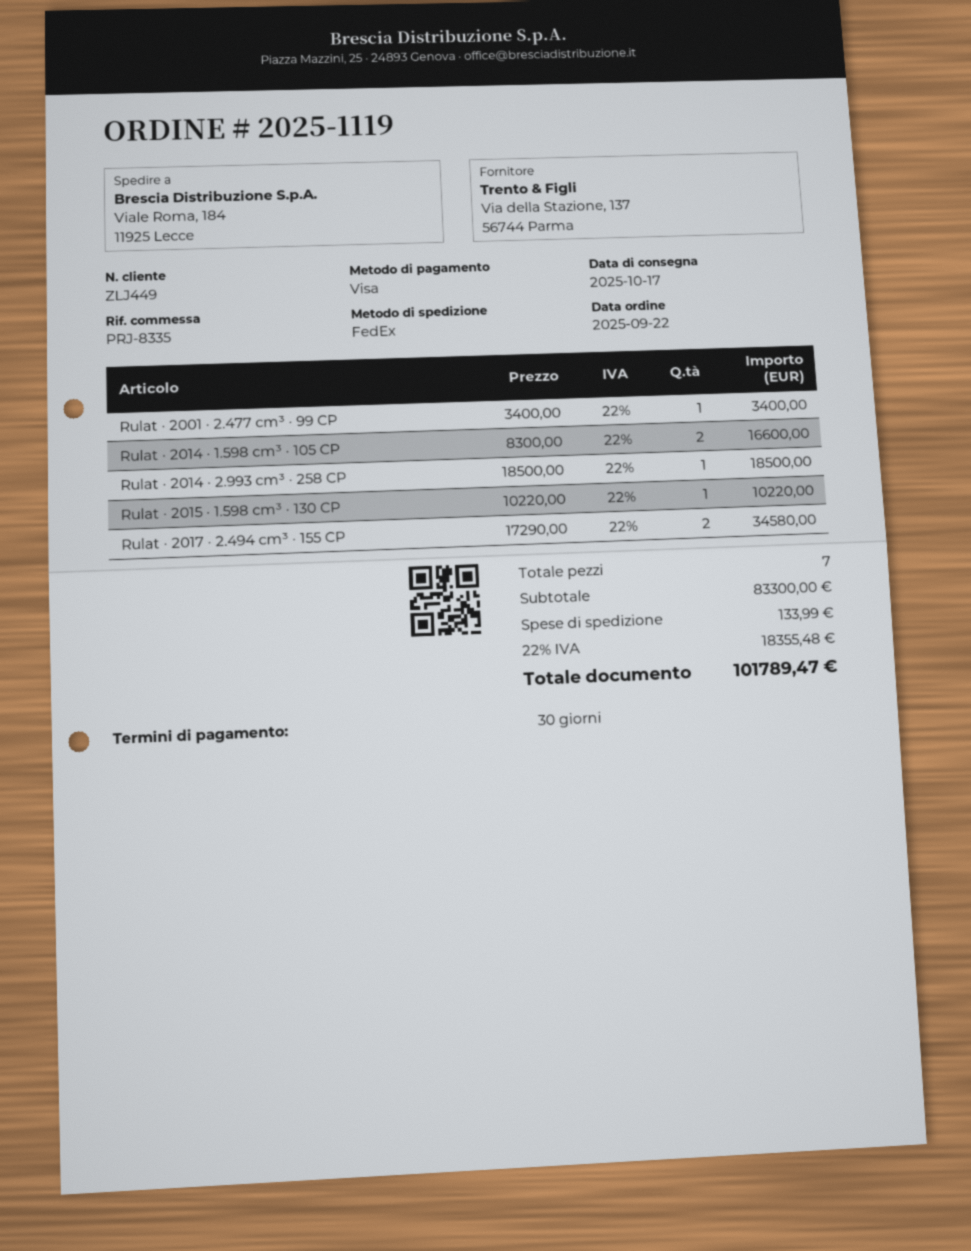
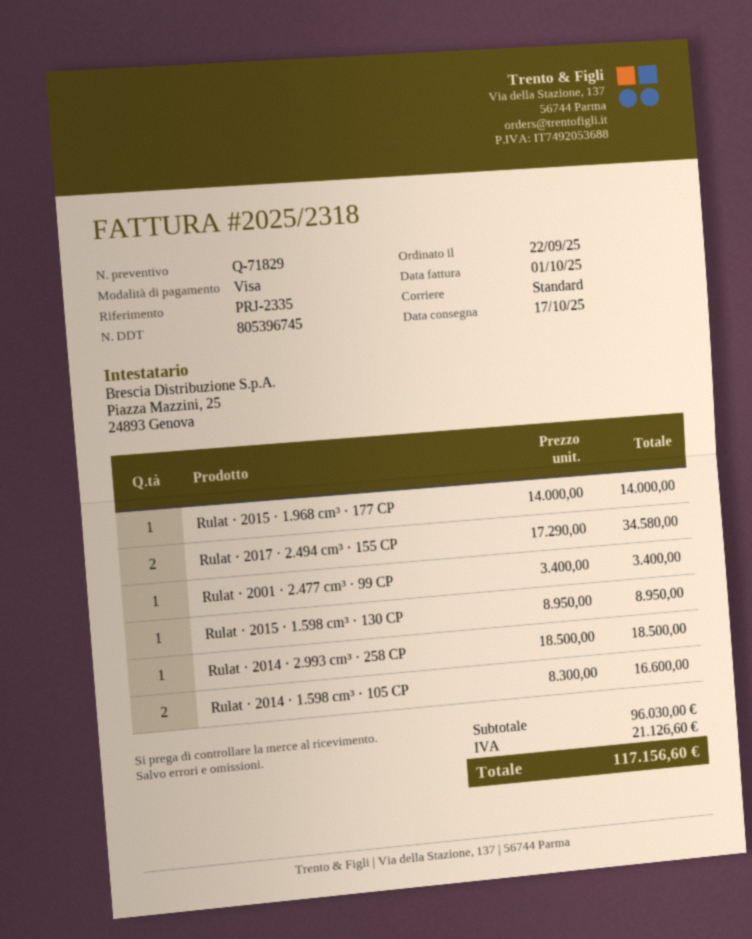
reference: PRJ-8335 -> PRJ-2335
shipping method: FedEx -> standard
Rulat · 2015 · 1.598 cm³ · 130 CP: 1 x 10220.00 = 10220.00 -> 1 x 8950.00 = 8950.00
Rulat · 2015 · 1.968 cm³ · 177 CP: none -> 1 x 14000.00 = 14000.00
subtotal: 83300.00 -> 96030.00
shipping: 133.99 -> none
tax: 18355.48 -> 21126.60
total: 101789.47 -> 117156.60

